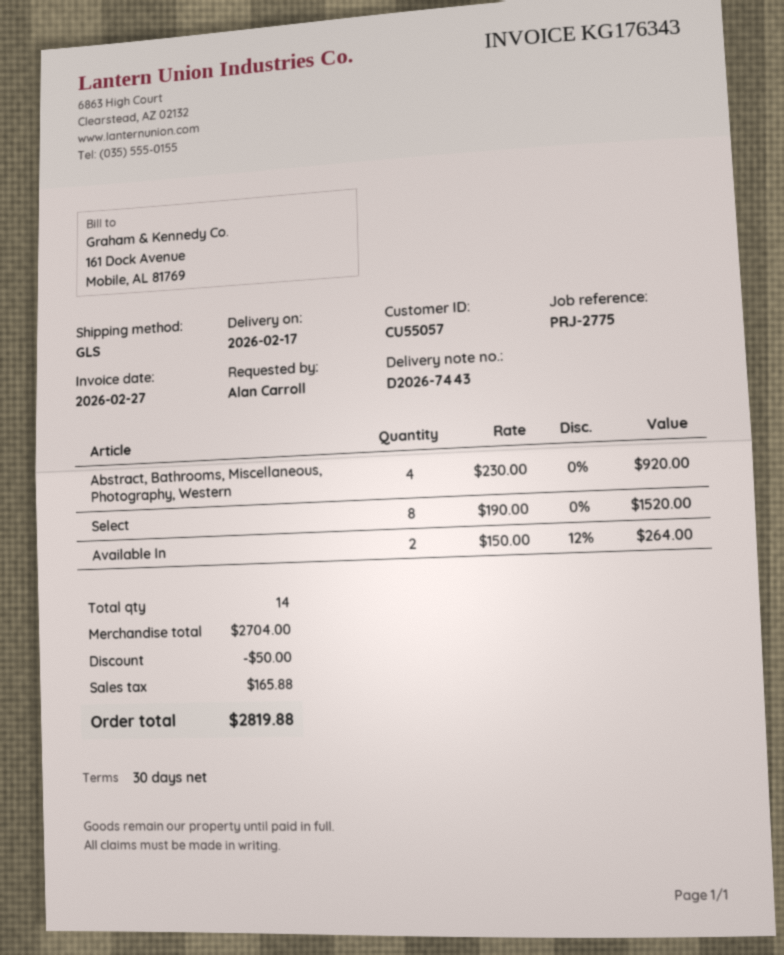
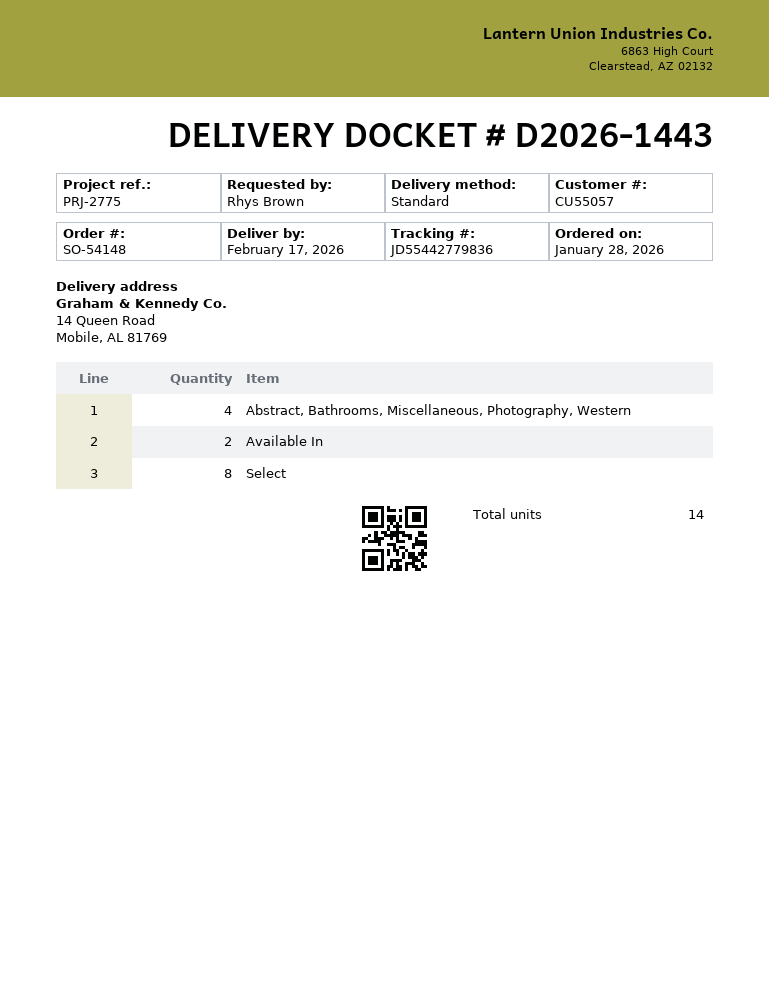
delivery note number: D2026-7443 -> D2026-1443
ordered by: Alan Carroll -> Rhys Brown
shipping method: GLS -> standard

